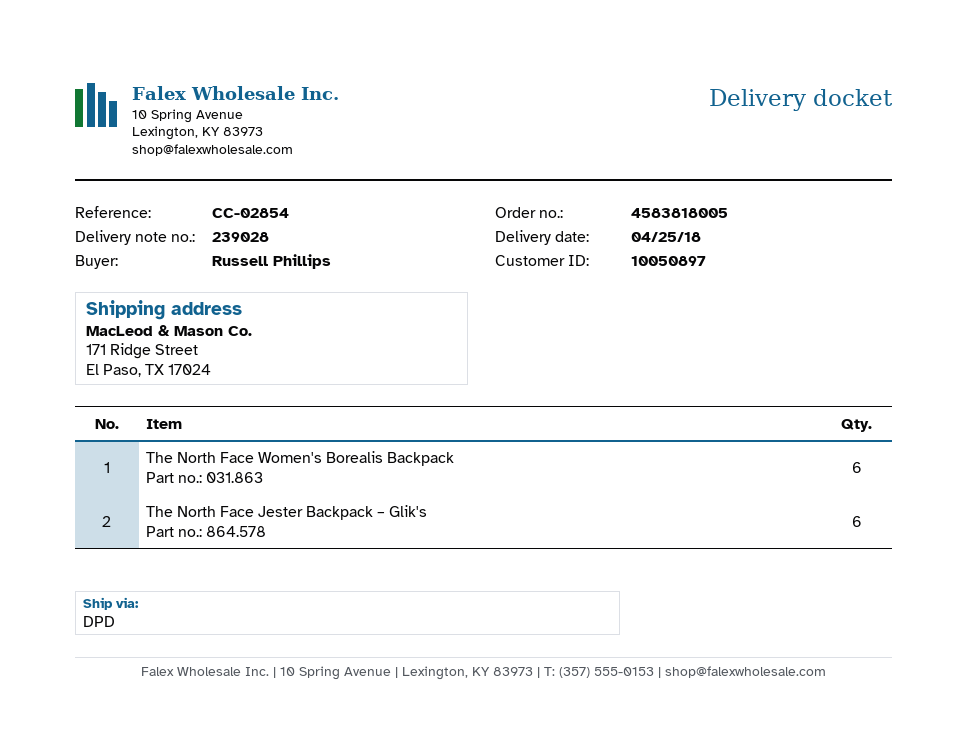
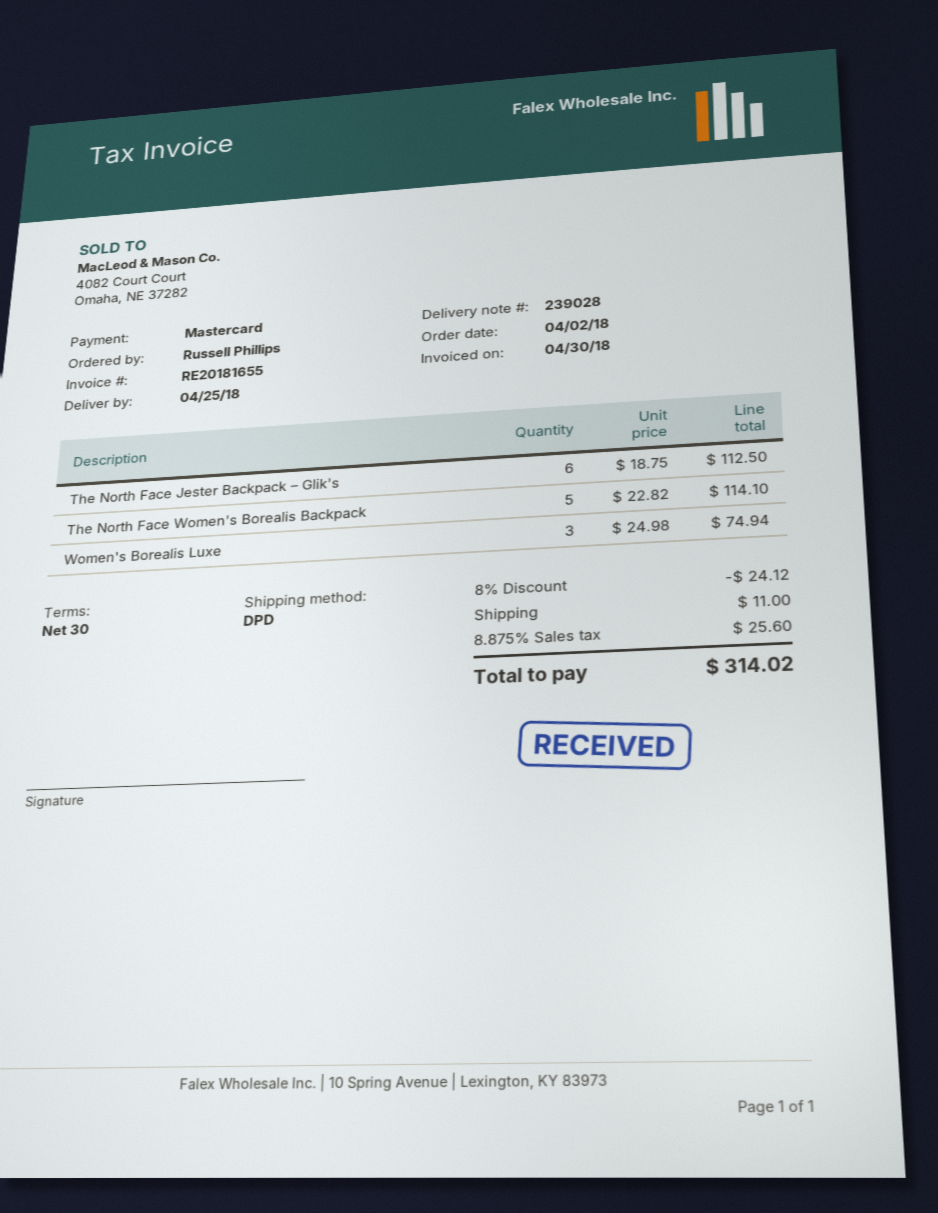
The North Face Women's Borealis Backpack: 6 -> 5
Women's Borealis Luxe: none -> 3

